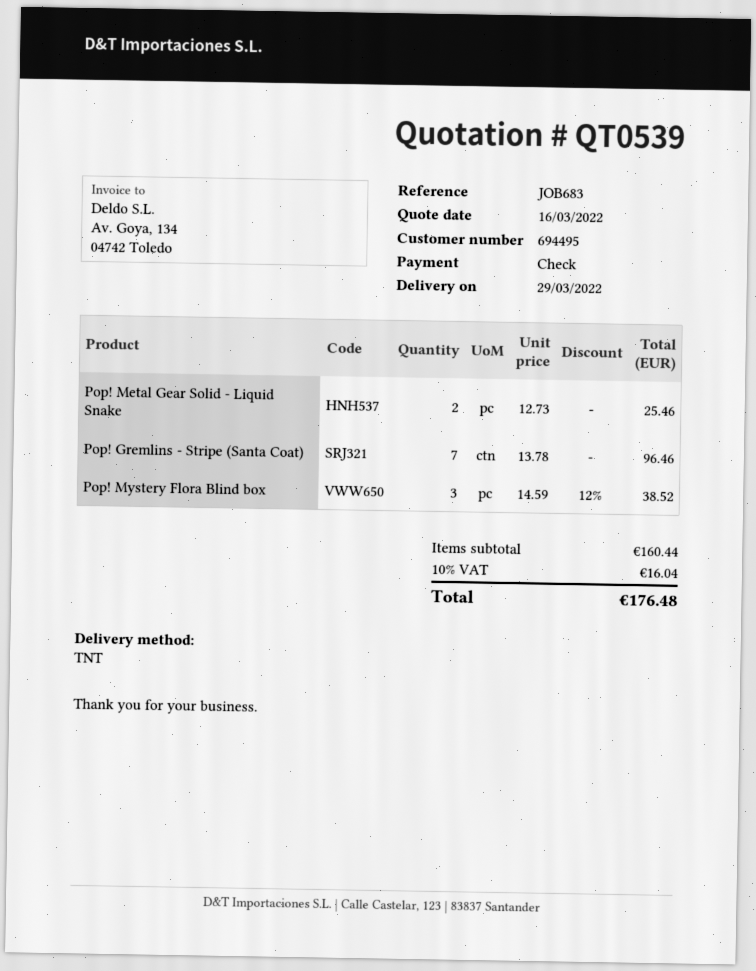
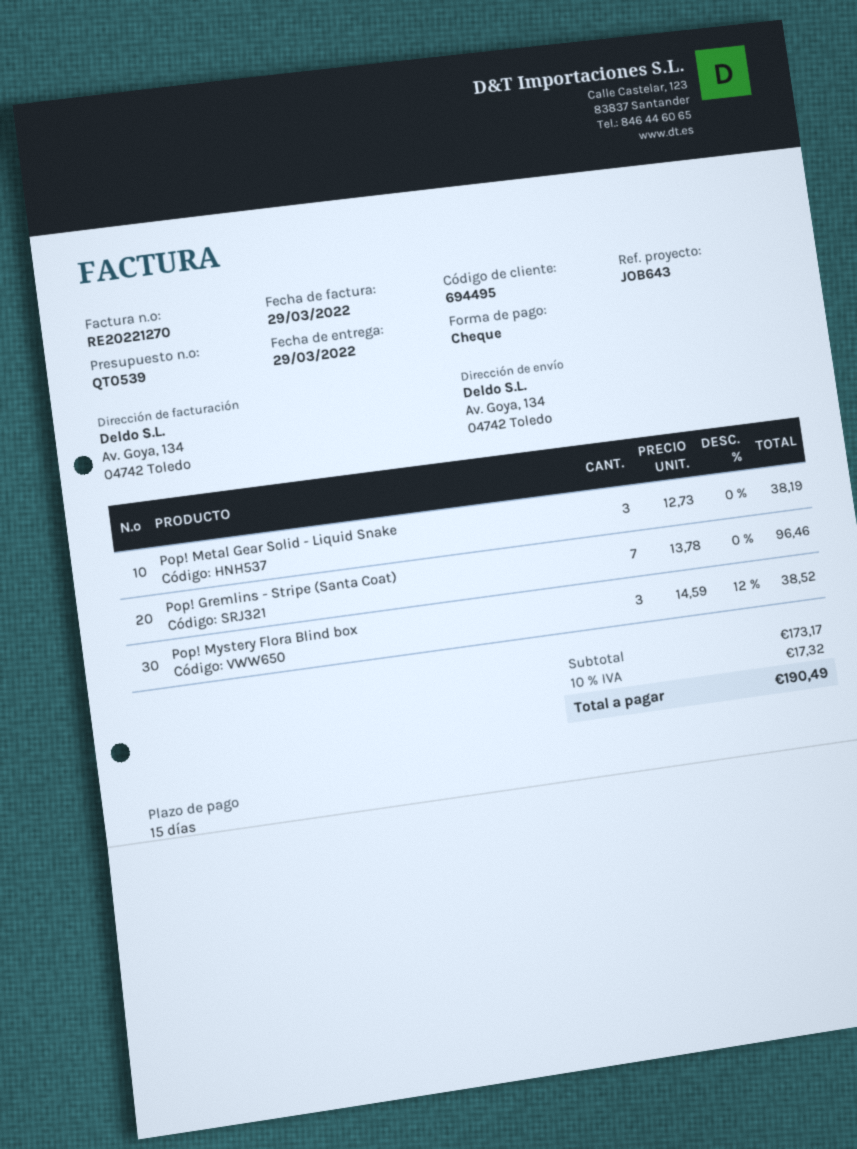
reference: JOB683 -> JOB643
Pop! Metal Gear Solid - Liquid Snake: 2 x 12.73 = 25.46 -> 3 x 12.73 = 38.19
subtotal: 160.44 -> 173.17
tax: 10% = 16.04 -> 10% = 17.32
total: 176.48 -> 190.49

